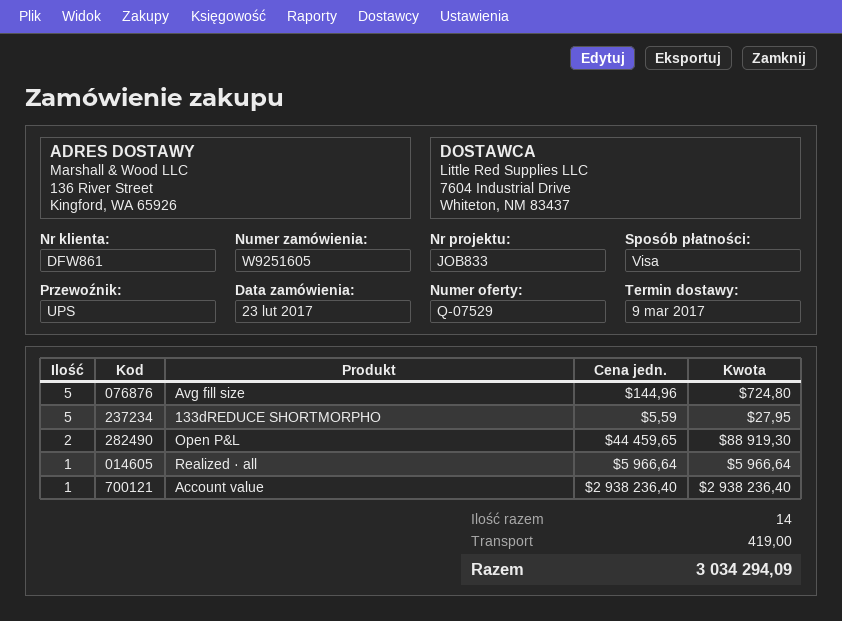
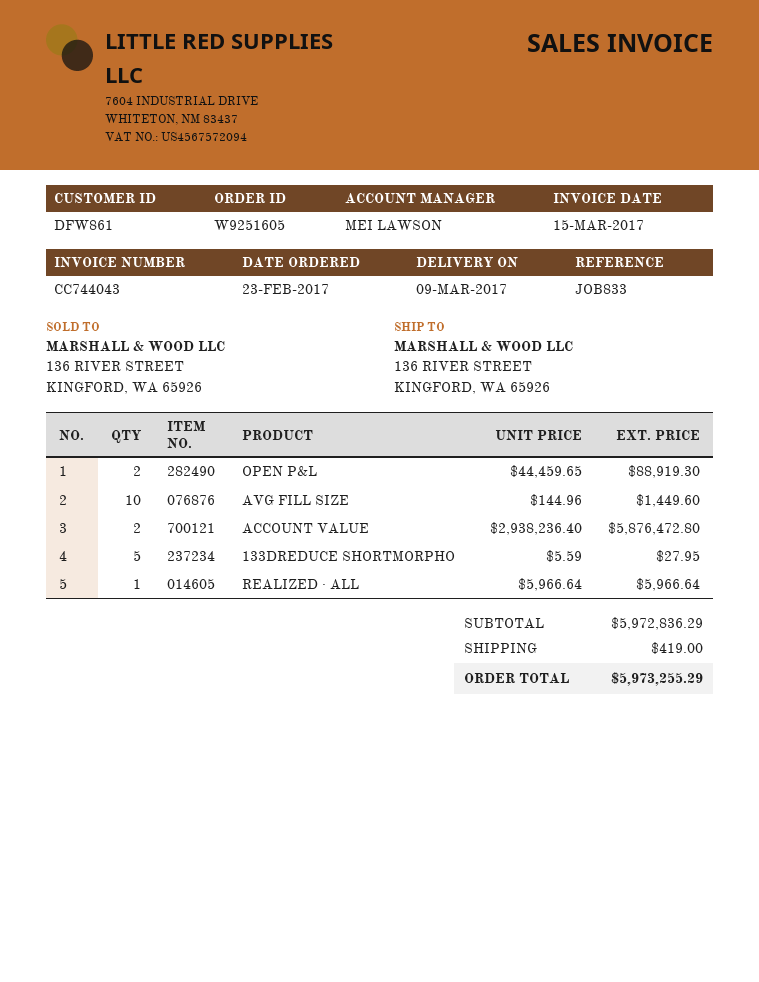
Avg fill size: 5 x 144.96 = 724.80 -> 10 x 144.96 = 1449.60
Account value: 1 x 2938236.40 = 2938236.40 -> 2 x 2938236.40 = 5876472.80
total: 3034294.09 -> 5973255.29

